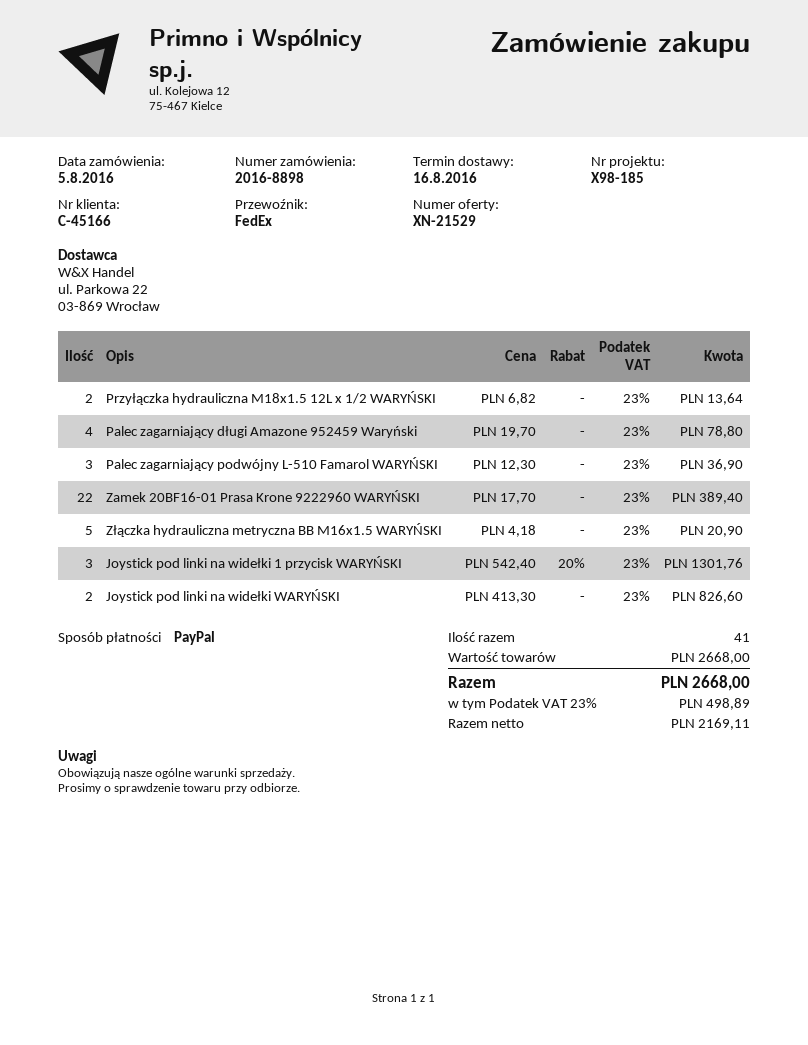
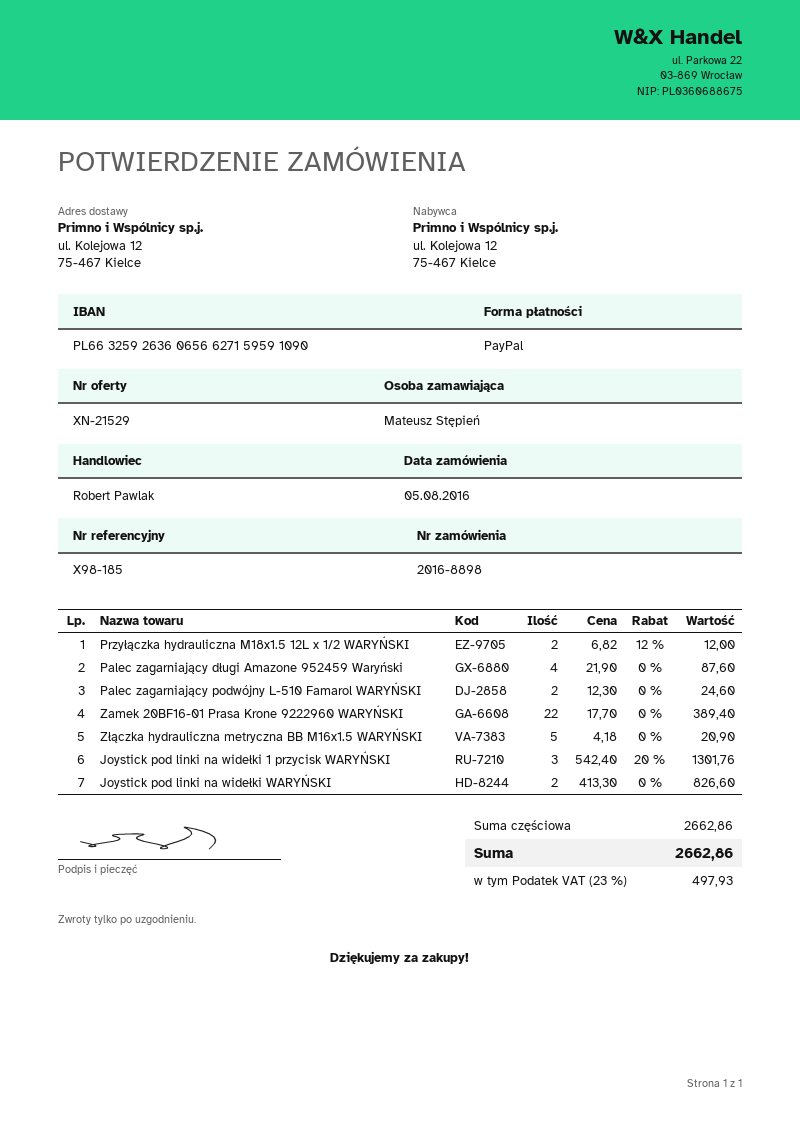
Przyłączka hydrauliczna M18x1.5 12L x 1/2 WARYŃSKI: 2 x 6.82 = 13.64 -> 2 x 6.82 - 12% = 12.00
Palec zagarniający długi Amazone 952459 Waryński: 4 x 19.70 = 78.80 -> 4 x 21.90 = 87.60
Palec zagarniający podwójny L-510 Famarol WARYŃSKI: 3 x 12.30 = 36.90 -> 2 x 12.30 = 24.60
subtotal: 2668.00 -> 2662.86
tax: 23% = 498.89 -> 23% = 497.93
total: 2668.00 -> 2662.86

